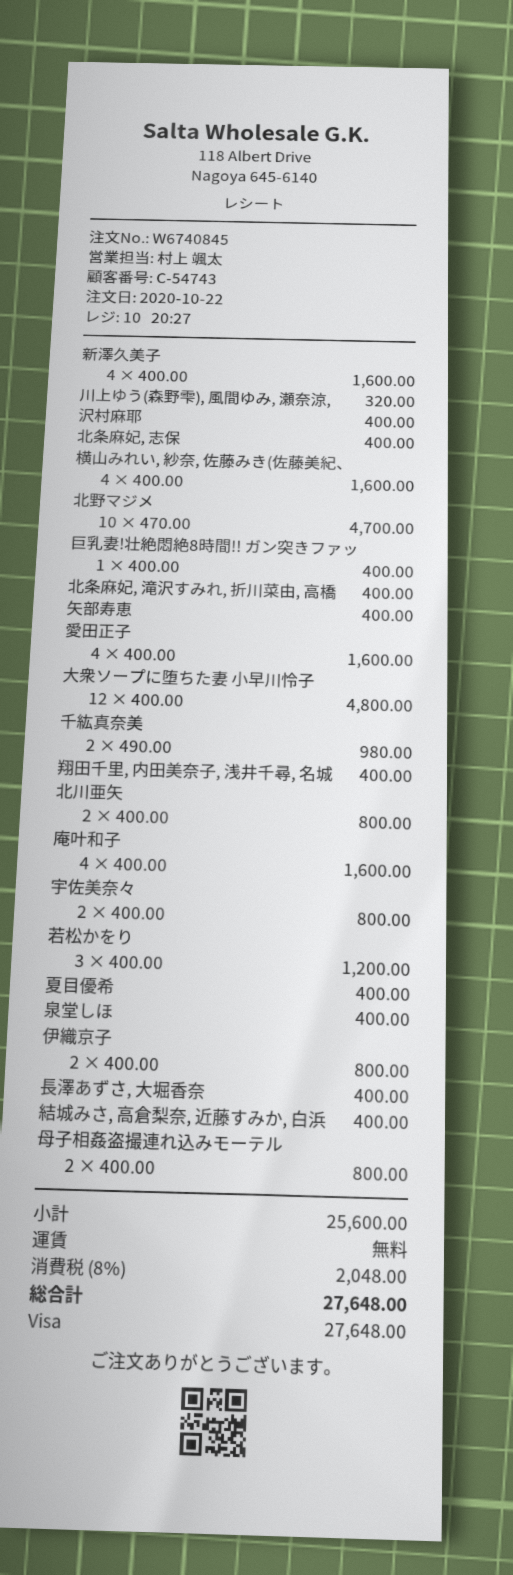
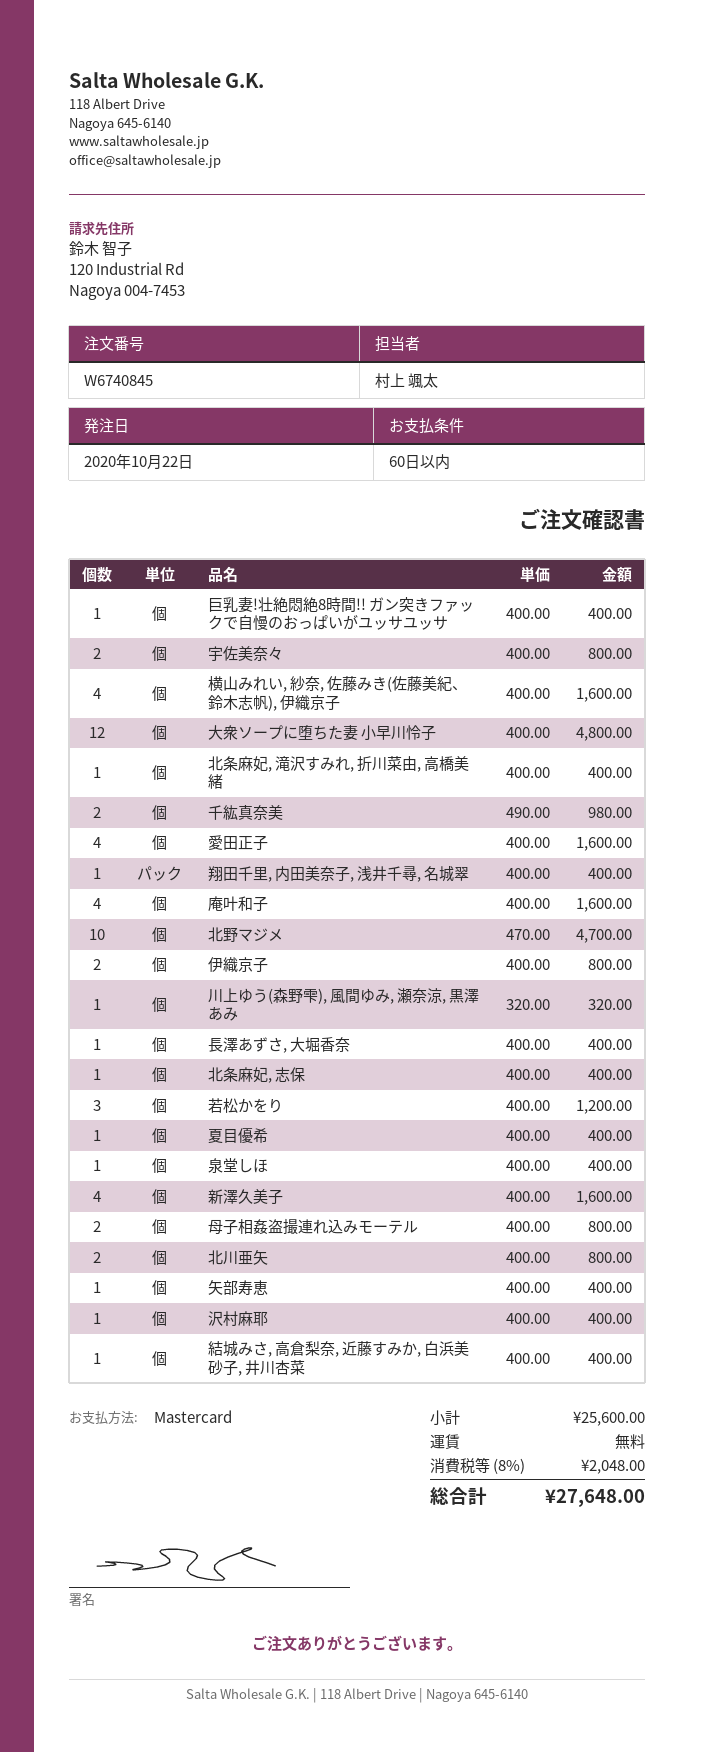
payment method: Visa -> Mastercard

